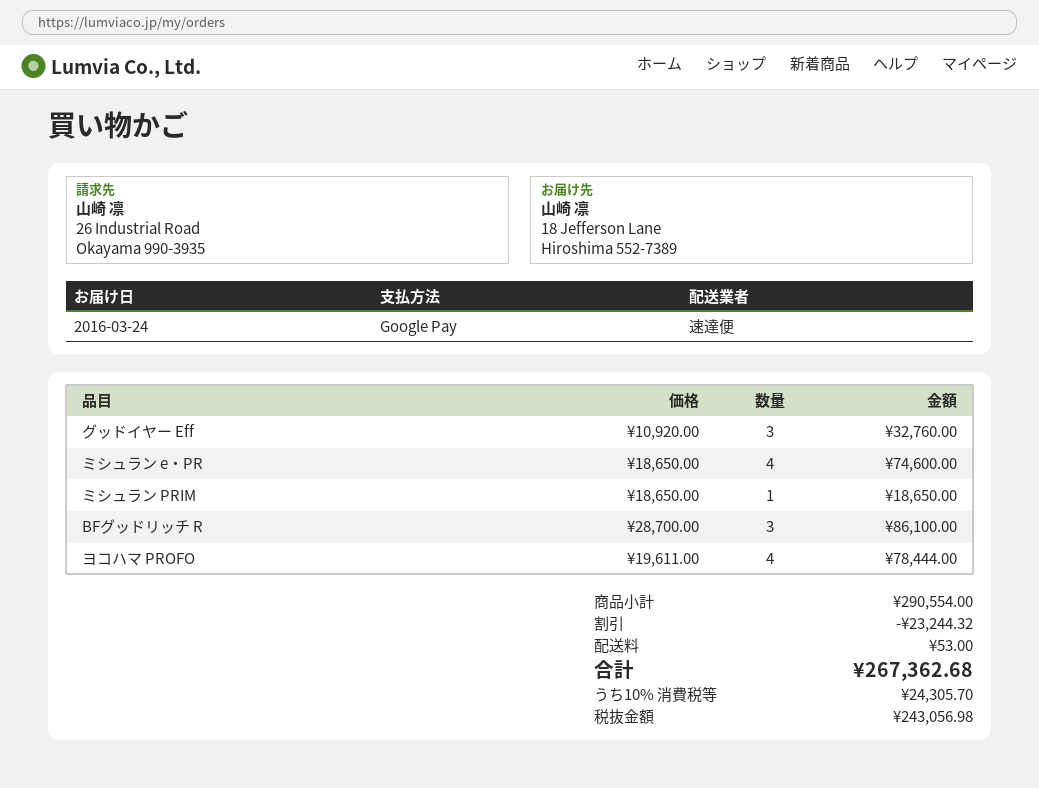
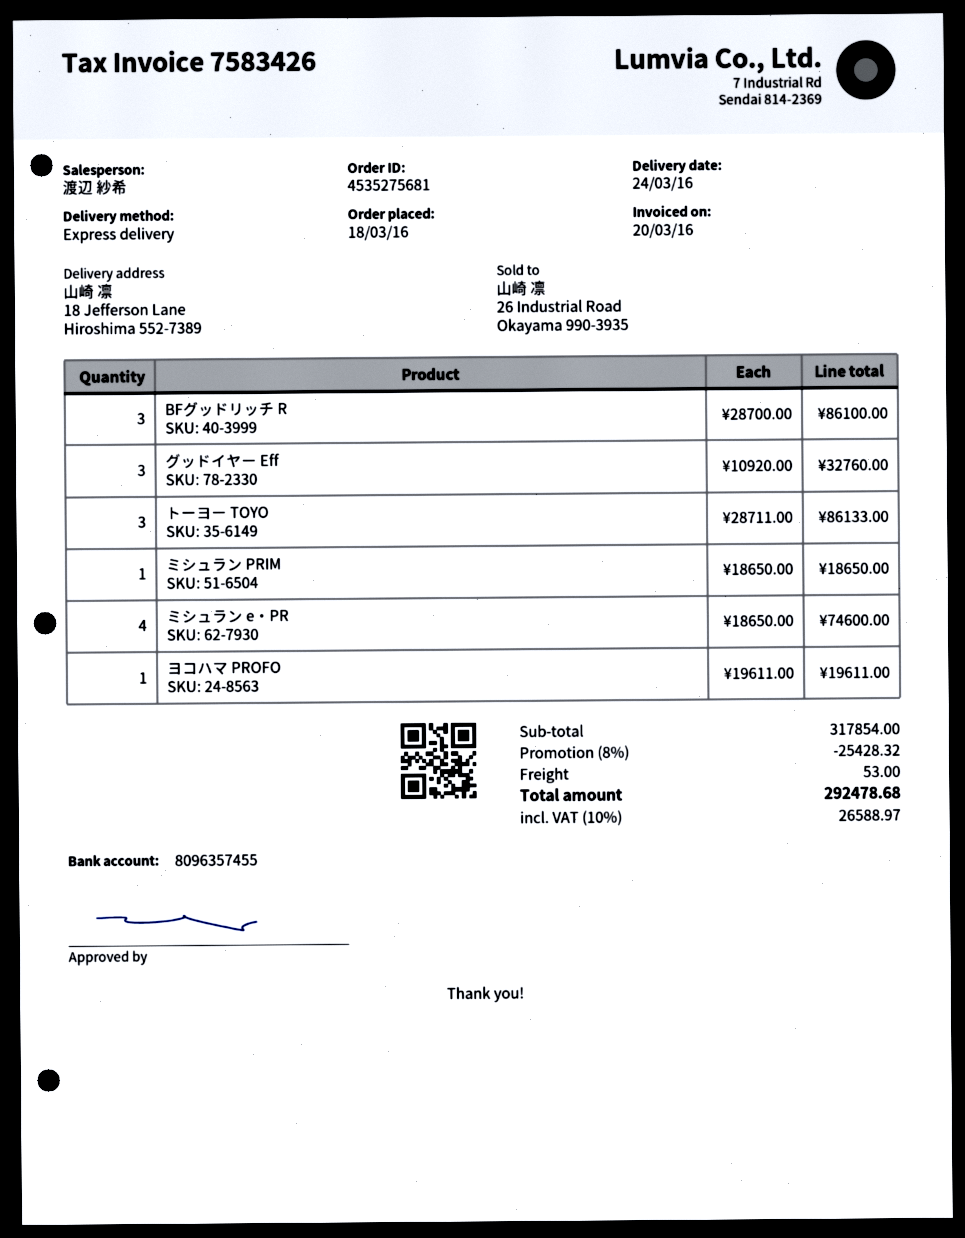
ヨコハマ PROFO: 4 x 19611.00 = 78444.00 -> 1 x 19611.00 = 19611.00
トーヨー TOYO: none -> 3 x 28711.00 = 86133.00
subtotal: 290554.00 -> 317854.00
discount: 23244.32 -> 25428.32
tax: 10% = 24305.70 -> 10% = 26588.97
total: 267362.68 -> 292478.68

